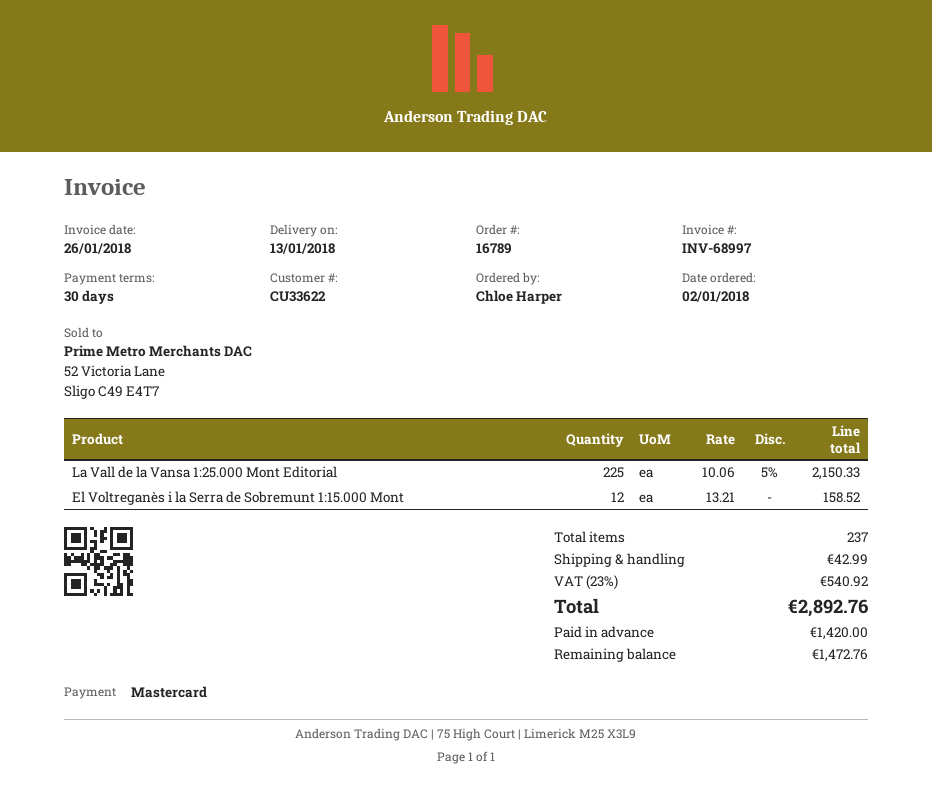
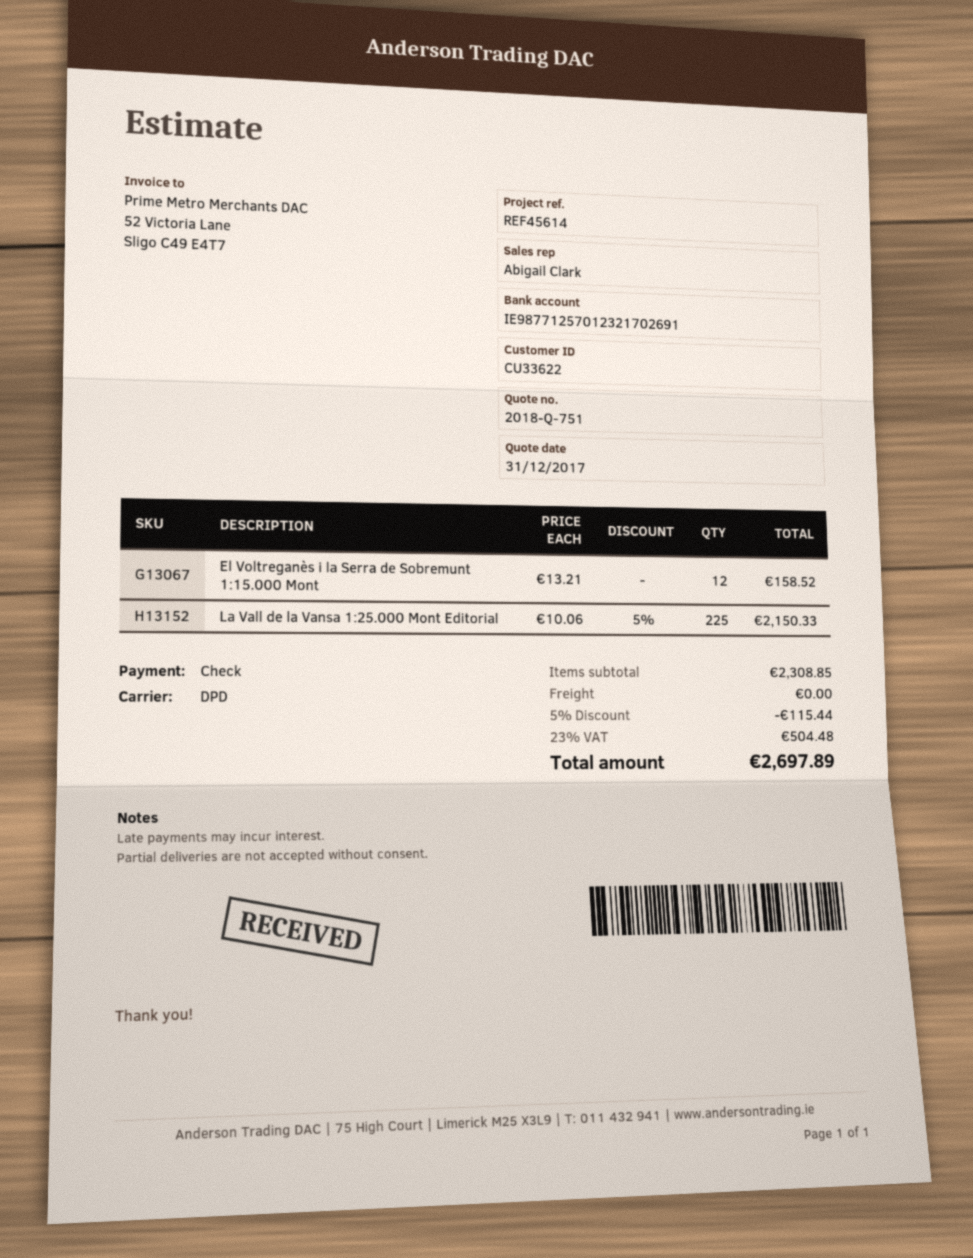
payment method: Mastercard -> cheque
discount: none -> 5% = 115.44
shipping: 42.99 -> 0.00
tax: 23% = 540.92 -> 23% = 504.48
total: 2892.76 -> 2697.89

